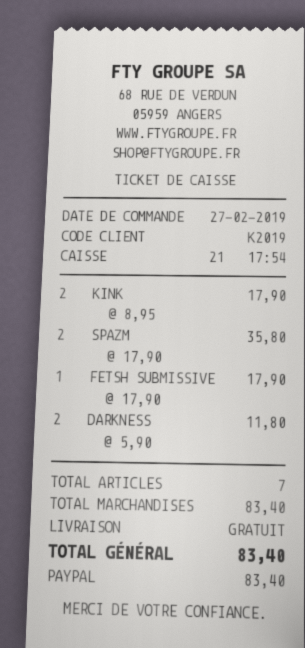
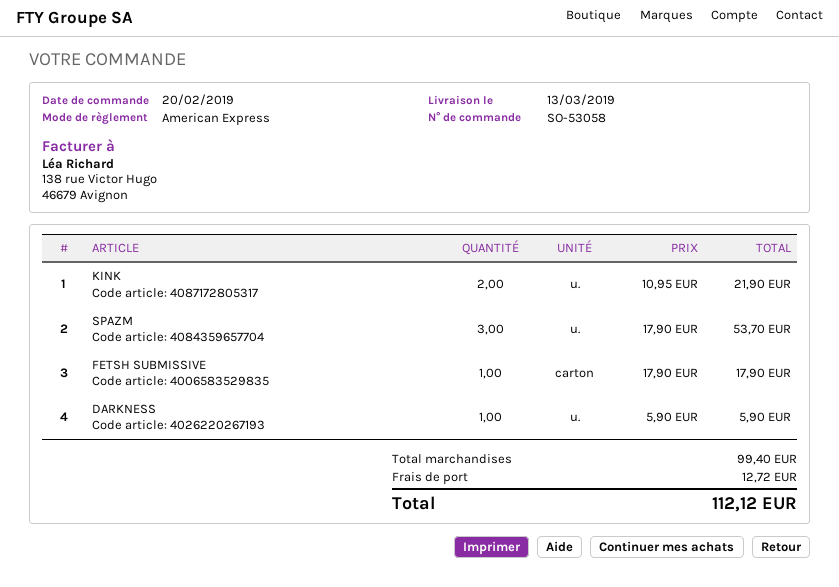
order date: 2019-02-27 -> 2019-02-20
payment method: PayPal -> American Express
KINK: 2 x 8.95 = 17.90 -> 2 x 10.95 = 21.90
SPAZM: 2 x 17.90 = 35.80 -> 3 x 17.90 = 53.70
DARKNESS: 2 x 5.90 = 11.80 -> 1 x 5.90 = 5.90
subtotal: 83.40 -> 99.40
shipping: 0.00 -> 12.72
total: 83.40 -> 112.12

